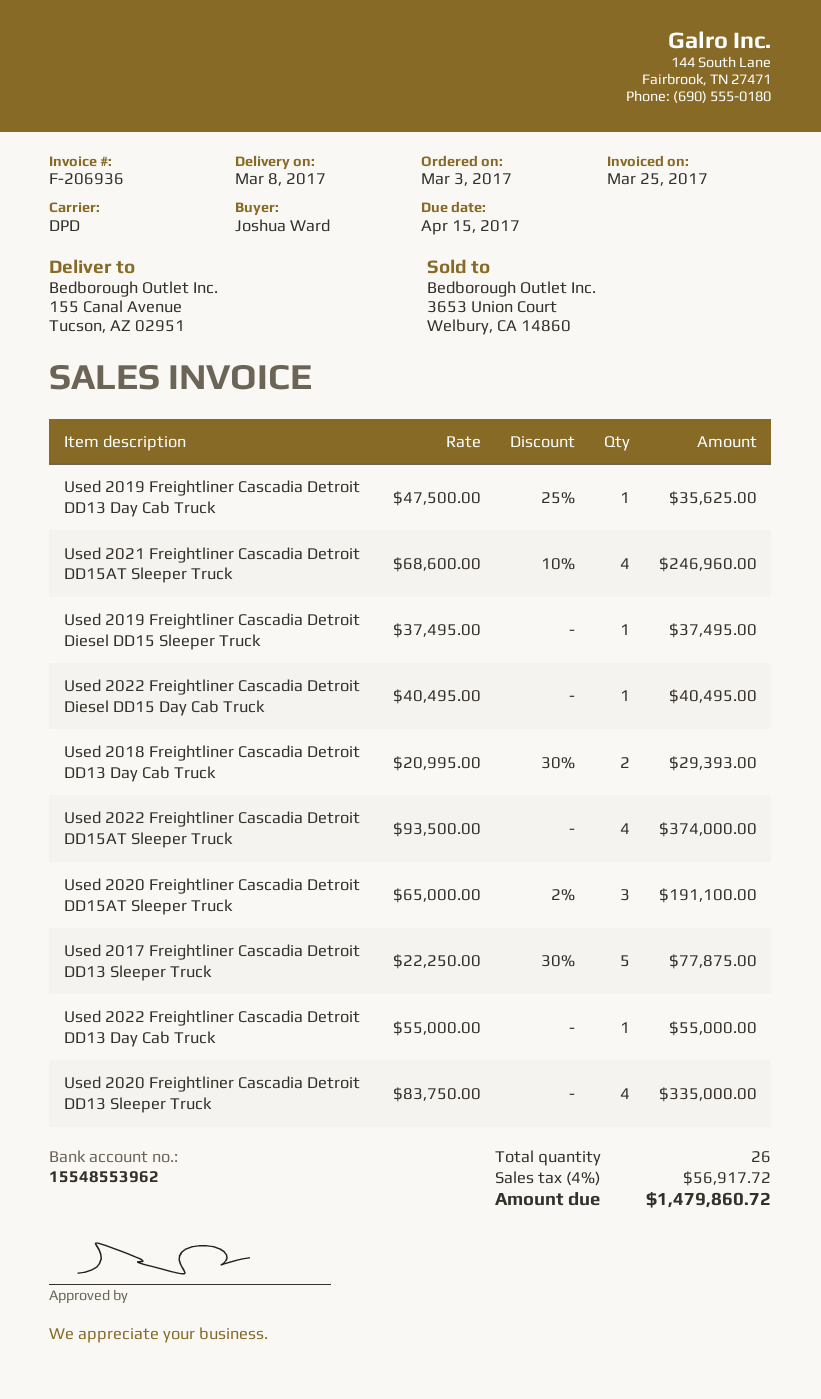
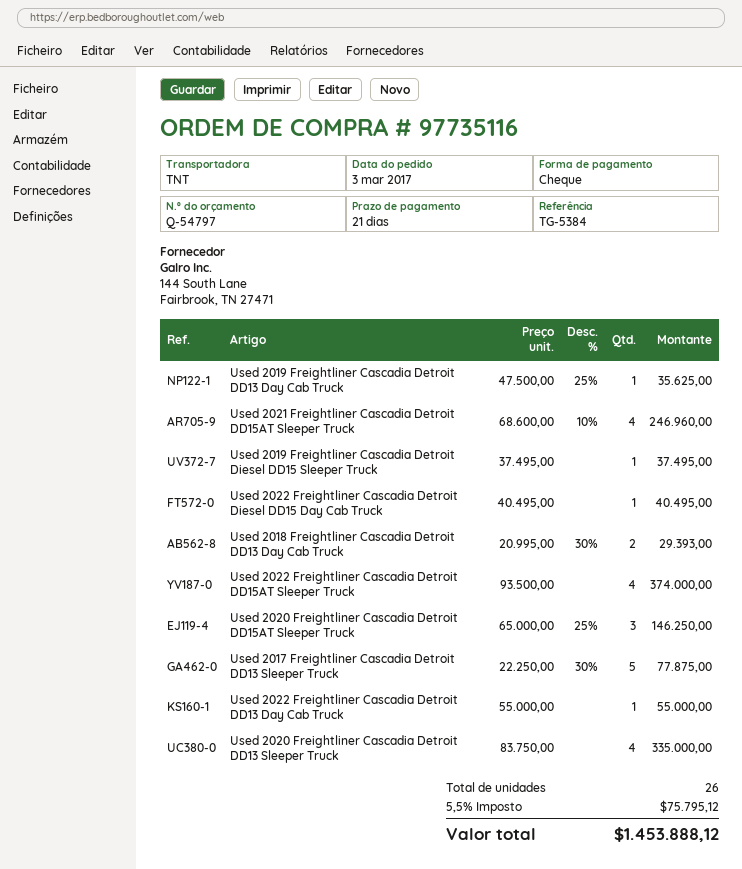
shipping method: DPD -> TNT
Used 2020 Freightliner Cascadia Detroit DD15AT Sleeper Truck: 3 x 65000.00 - 2% = 191100.00 -> 3 x 65000.00 - 25% = 146250.00
tax: 4% = 56917.72 -> 5.5% = 75795.12
total: 1479860.72 -> 1453888.12

